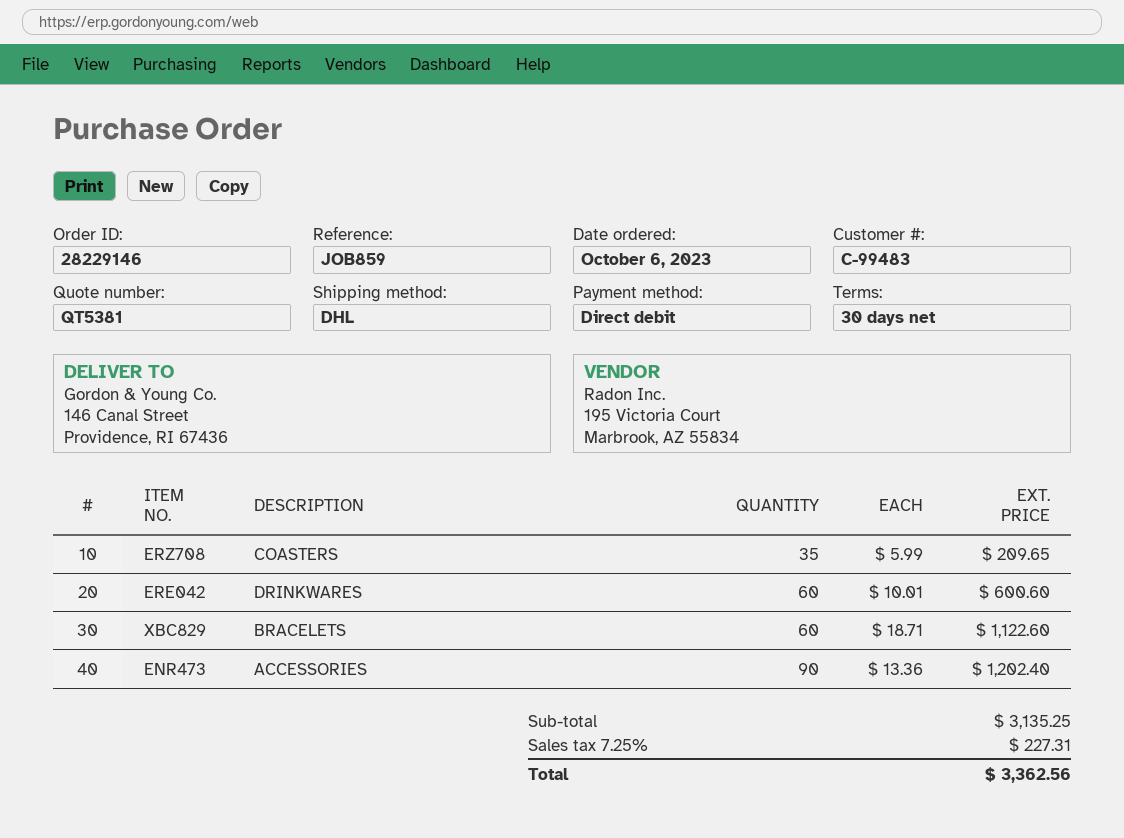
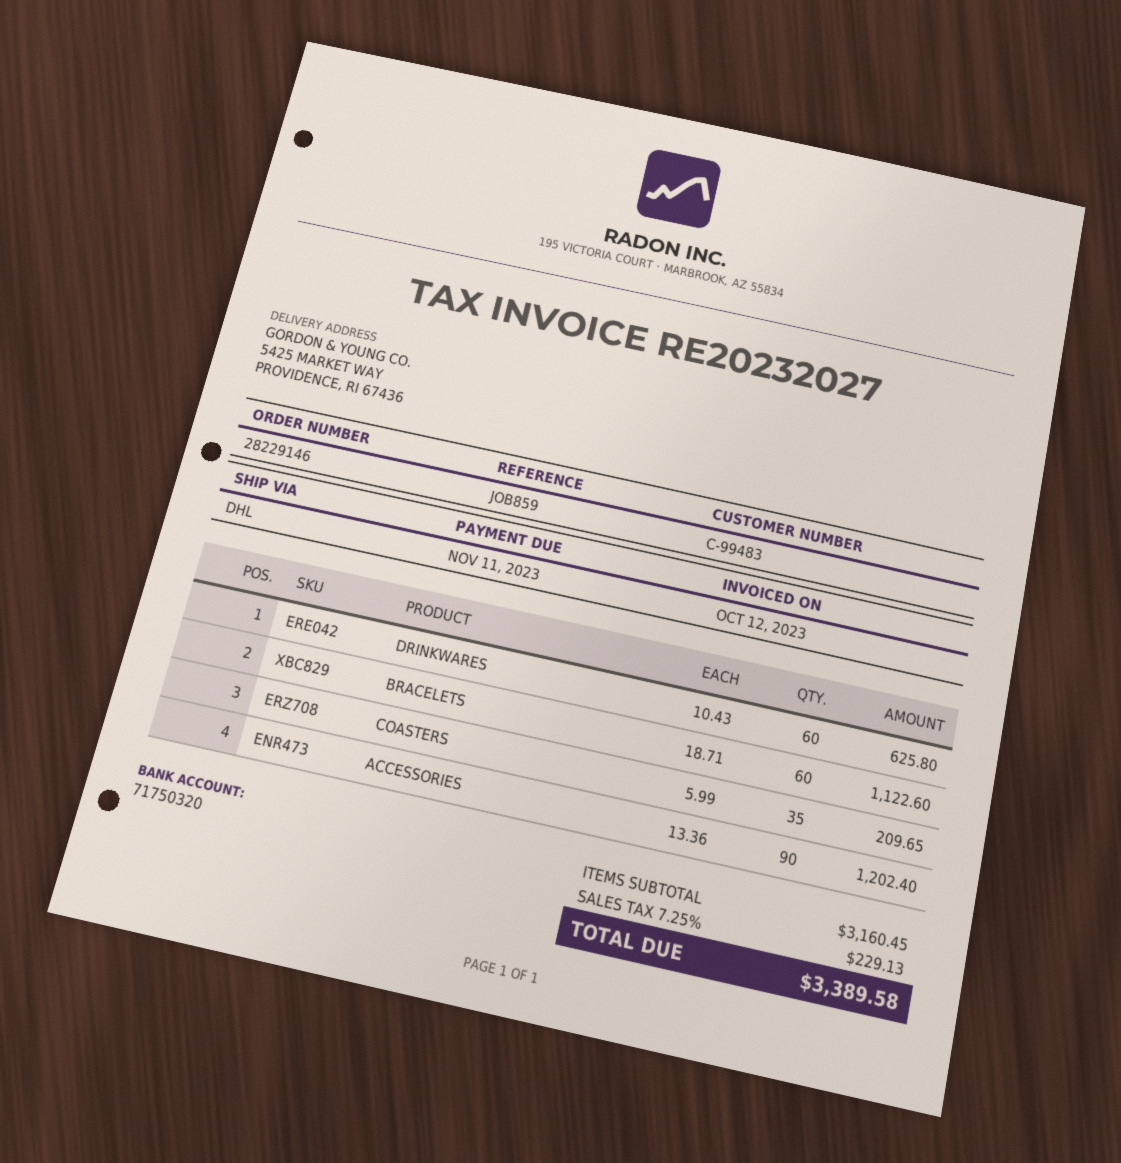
ship to: 146 Canal Street, Providence, RI 67436 -> 5425 MARKET WAY, PROVIDENCE, RI 67436
DRINKWARES: 60 x 10.01 = 600.60 -> 60 x 10.43 = 625.80
subtotal: 3135.25 -> 3160.45
tax: 7.25% = 227.31 -> 7.25% = 229.13
total: 3362.56 -> 3389.58

